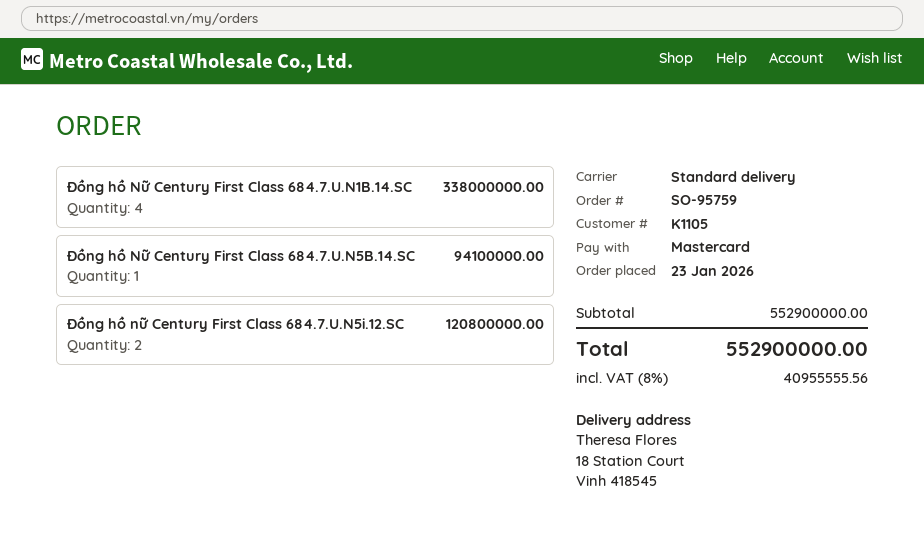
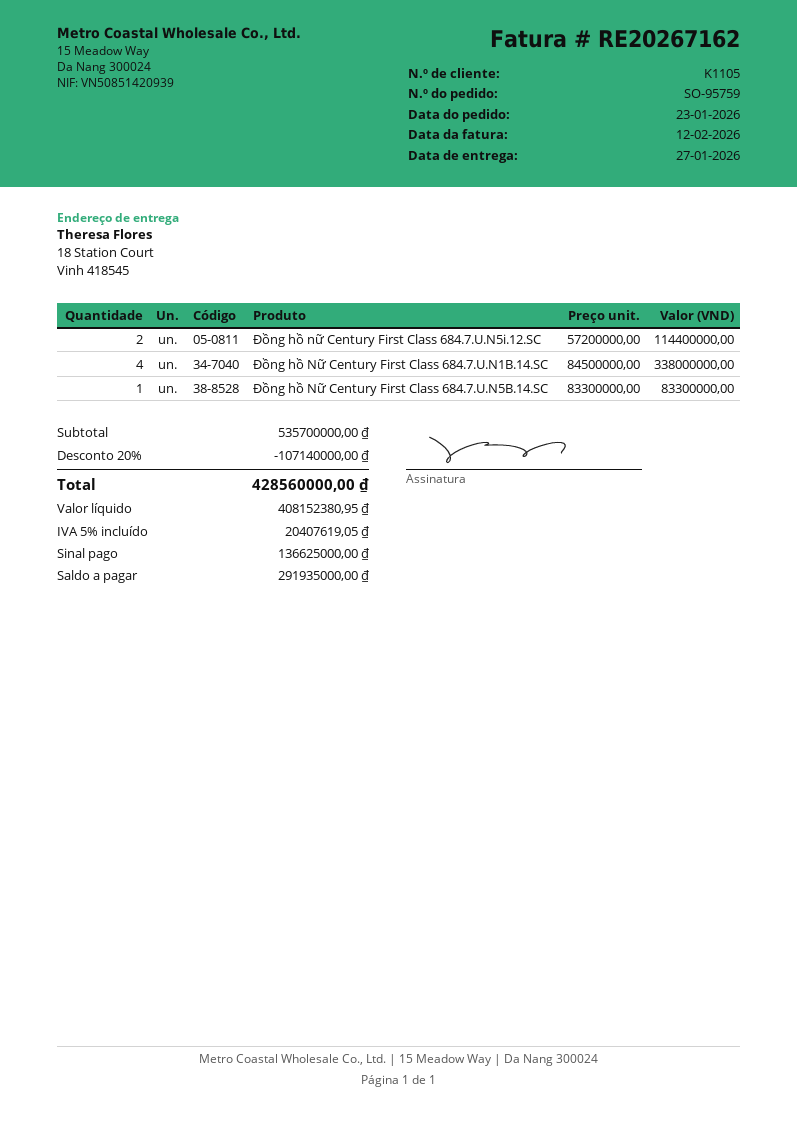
Đồng hồ Nữ Century First Class 684.7.U.N5B.14.SC: 1 for 94100000.00 -> 1 for 83300000.00
Đồng hồ nữ Century First Class 684.7.U.N5i.12.SC: 2 for 120800000.00 -> 2 for 114400000.00
subtotal: 552900000.00 -> 535700000.00
discount: none -> 20% = 107140000.00
tax: 8% = 40955555.56 -> 5% = 20407619.05
total: 552900000.00 -> 428560000.00

